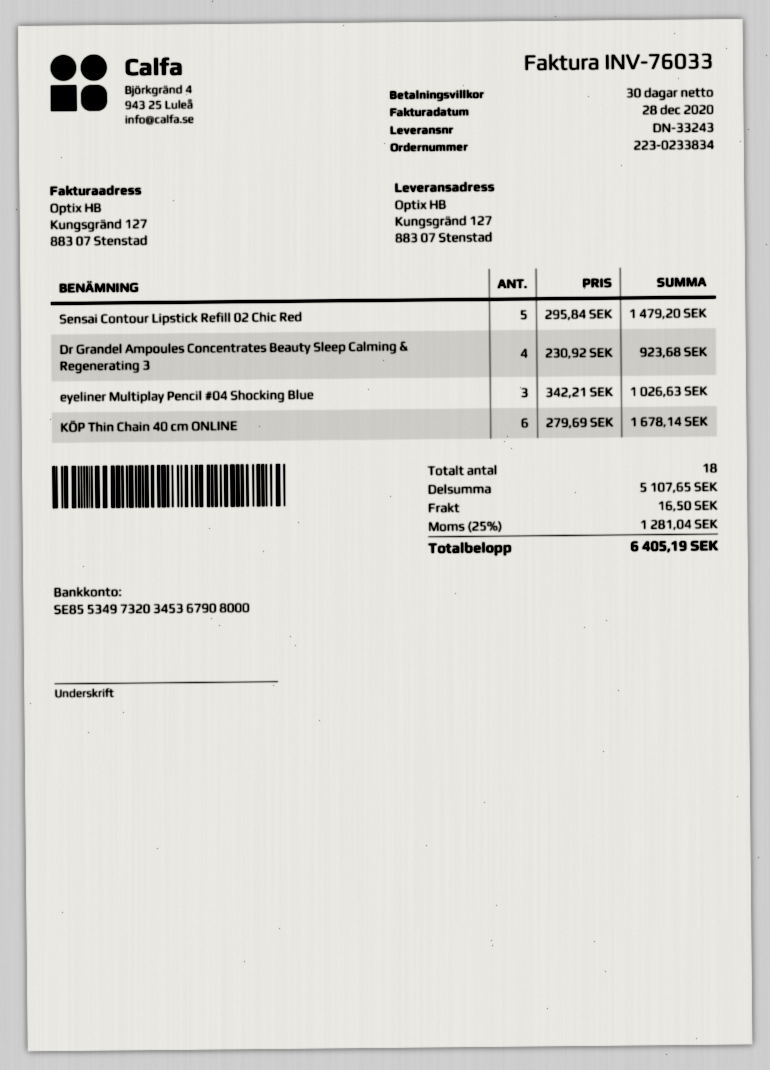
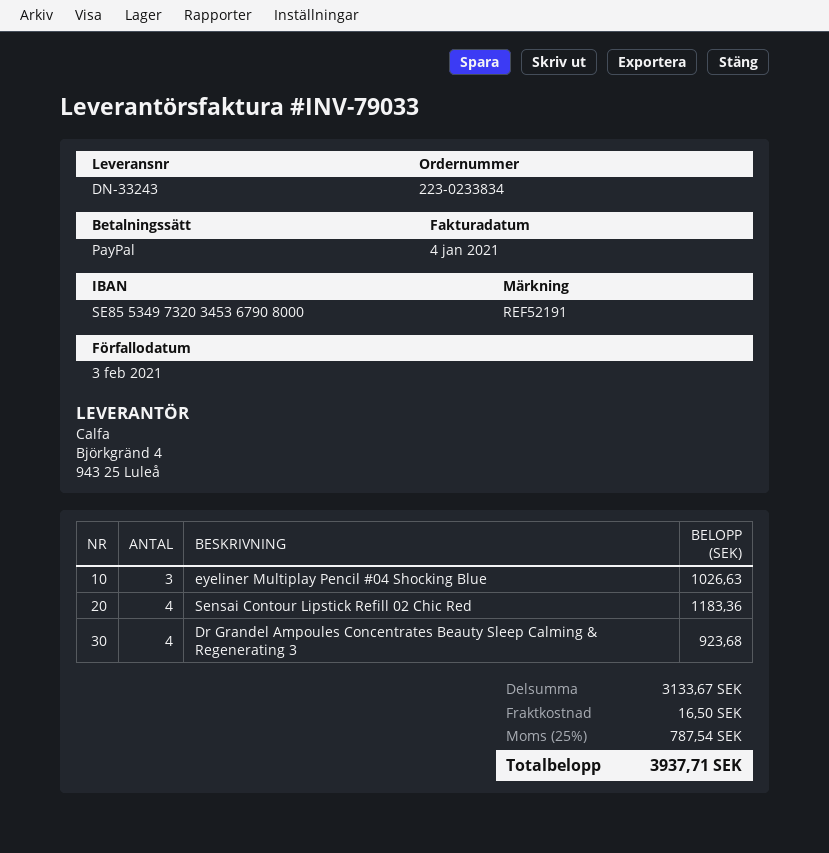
invoice number: INV-76033 -> INV-79033
invoice date: 2020-12-28 -> 2021-01-04
Sensai Contour Lipstick Refill 02 Chic Red: 5 for 1479.20 -> 4 for 1183.36
KÖP Thin Chain 40 cm ONLINE: 6 for 1678.14 -> none
subtotal: 5107.65 -> 3133.67
tax: 25% = 1281.04 -> 25% = 787.54
total: 6405.19 -> 3937.71

